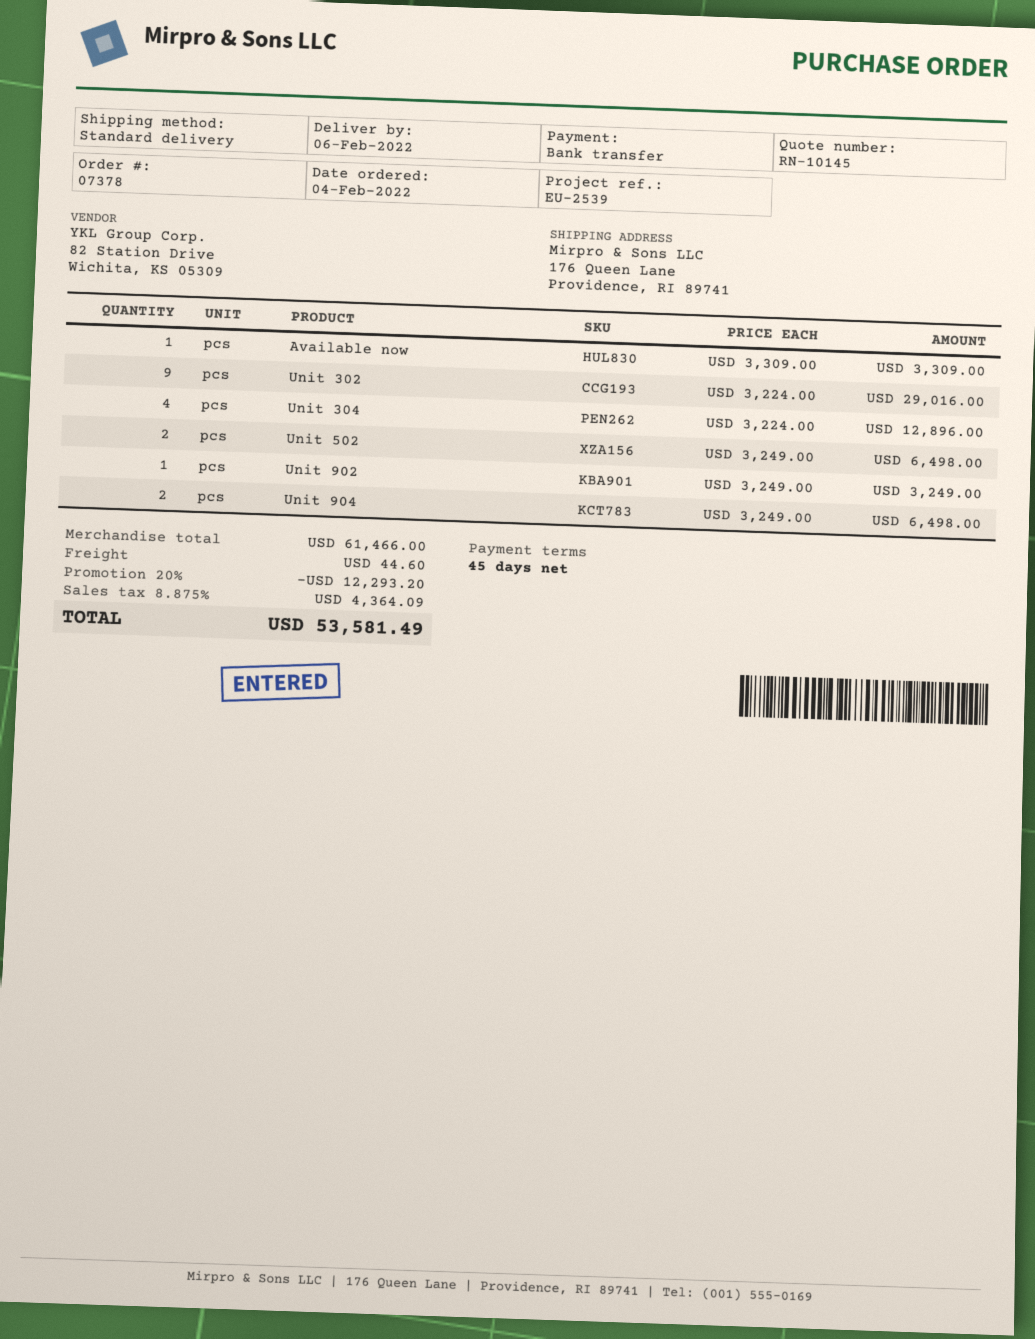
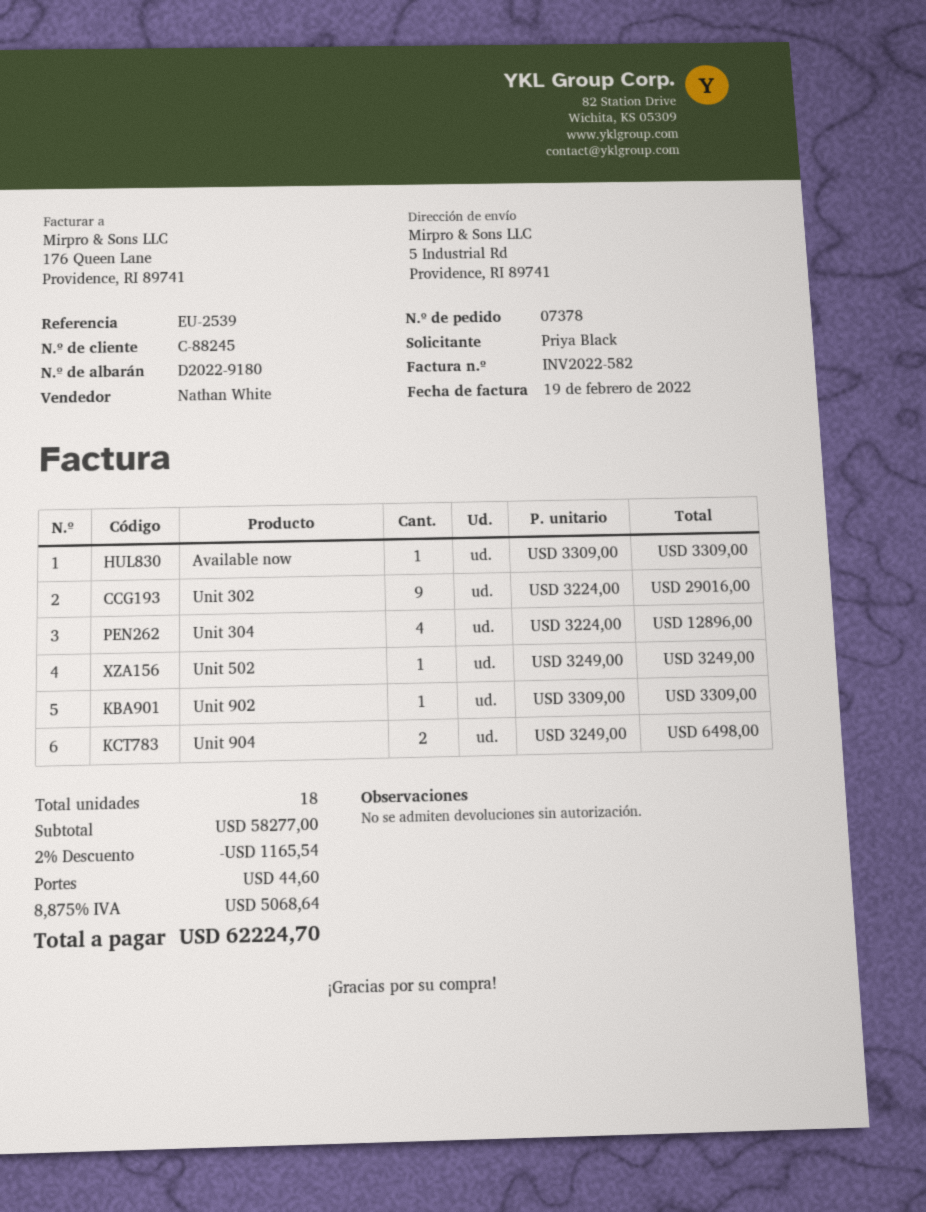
ship to: 176 Queen Lane, Providence, RI 89741 -> 5 Industrial Rd, Providence, RI 89741
Unit 502: 2 x 3249.00 = 6498.00 -> 1 x 3249.00 = 3249.00
Unit 902: 1 x 3249.00 = 3249.00 -> 1 x 3309.00 = 3309.00
subtotal: 61466.00 -> 58277.00
discount: 20% = 12293.20 -> 2% = 1165.54
tax: 8.875% = 4364.09 -> 8.875% = 5068.64
total: 53581.49 -> 62224.70

